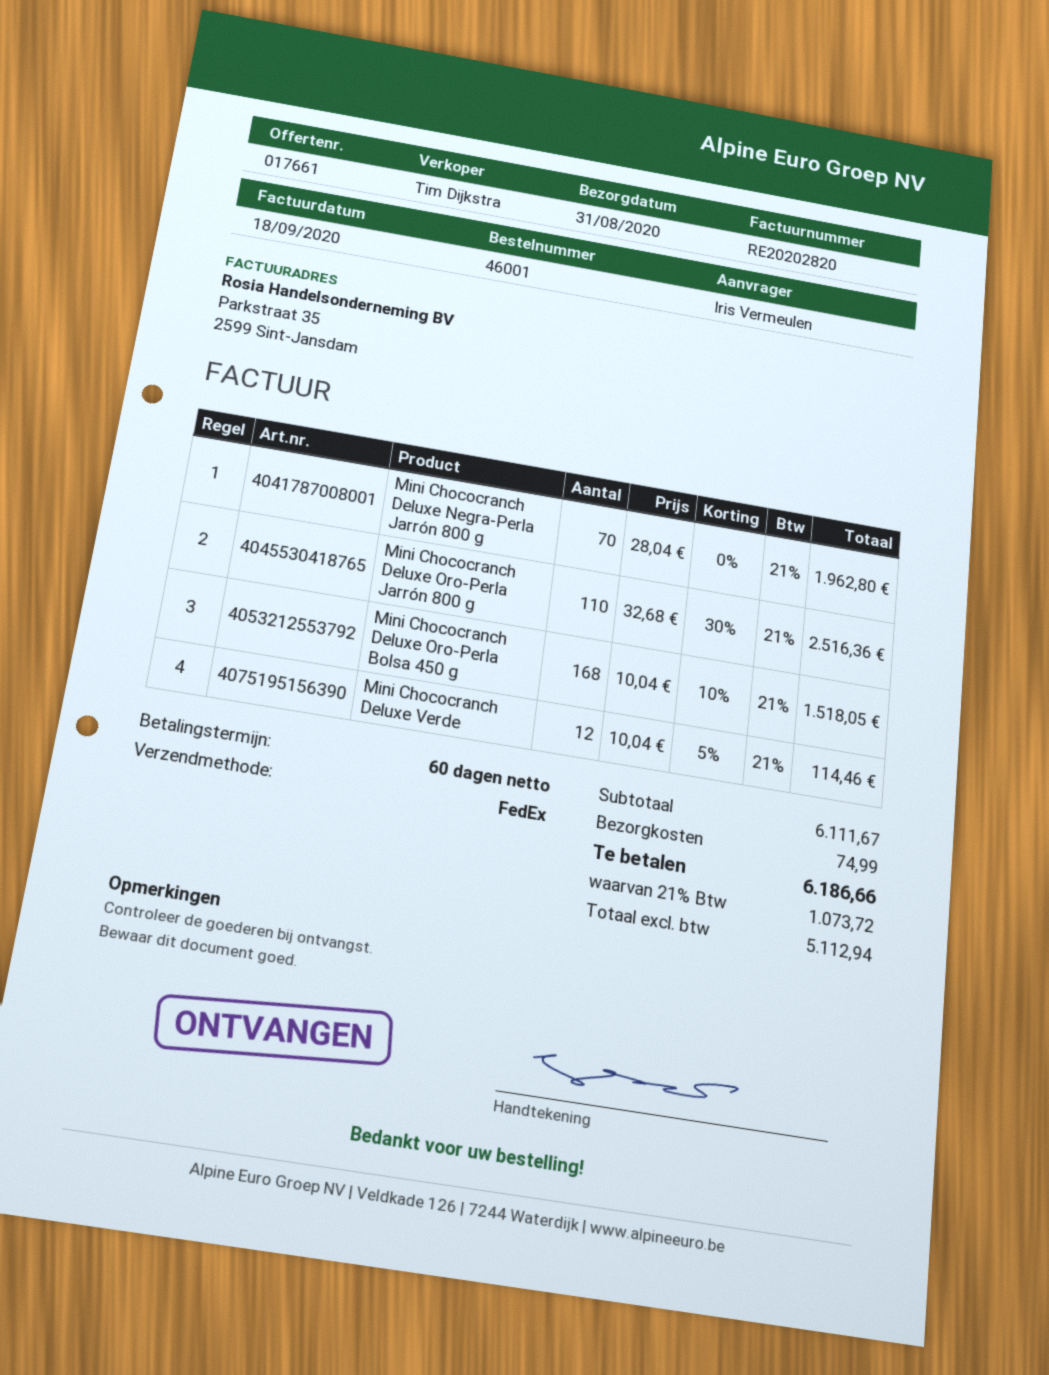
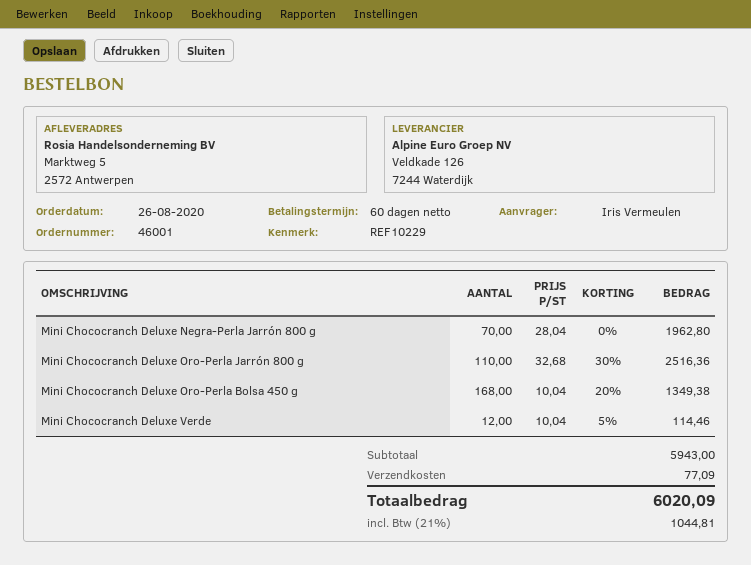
Mini Chococranch Deluxe Oro-Perla Bolsa 450 g: 168 x 10.04 - 10% = 1518.05 -> 168 x 10.04 - 20% = 1349.38
subtotal: 6111.67 -> 5943.00
shipping: 74.99 -> 77.09
tax: 21% = 1073.72 -> 21% = 1044.81
total: 6186.66 -> 6020.09

